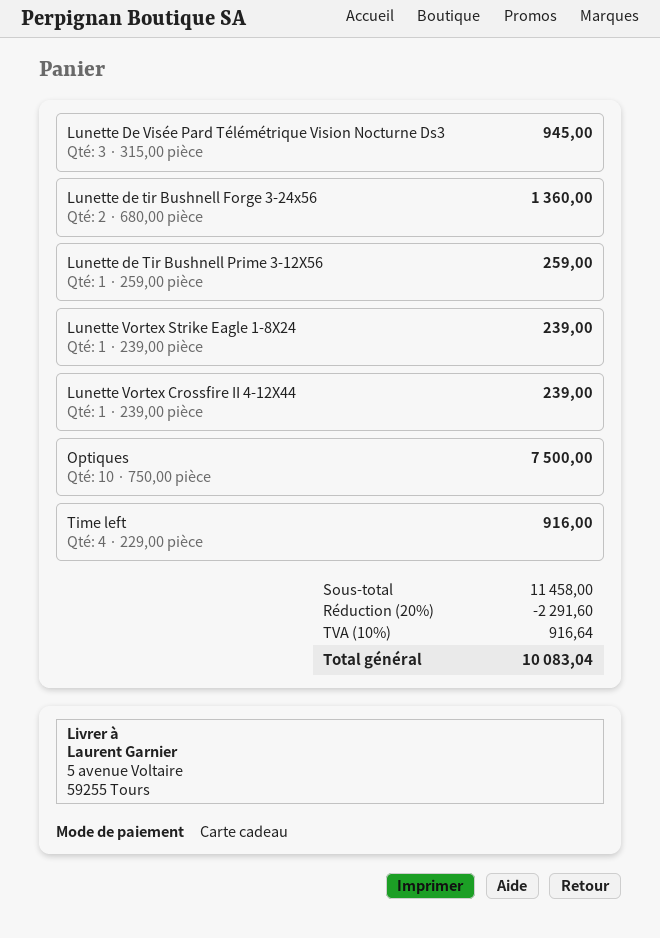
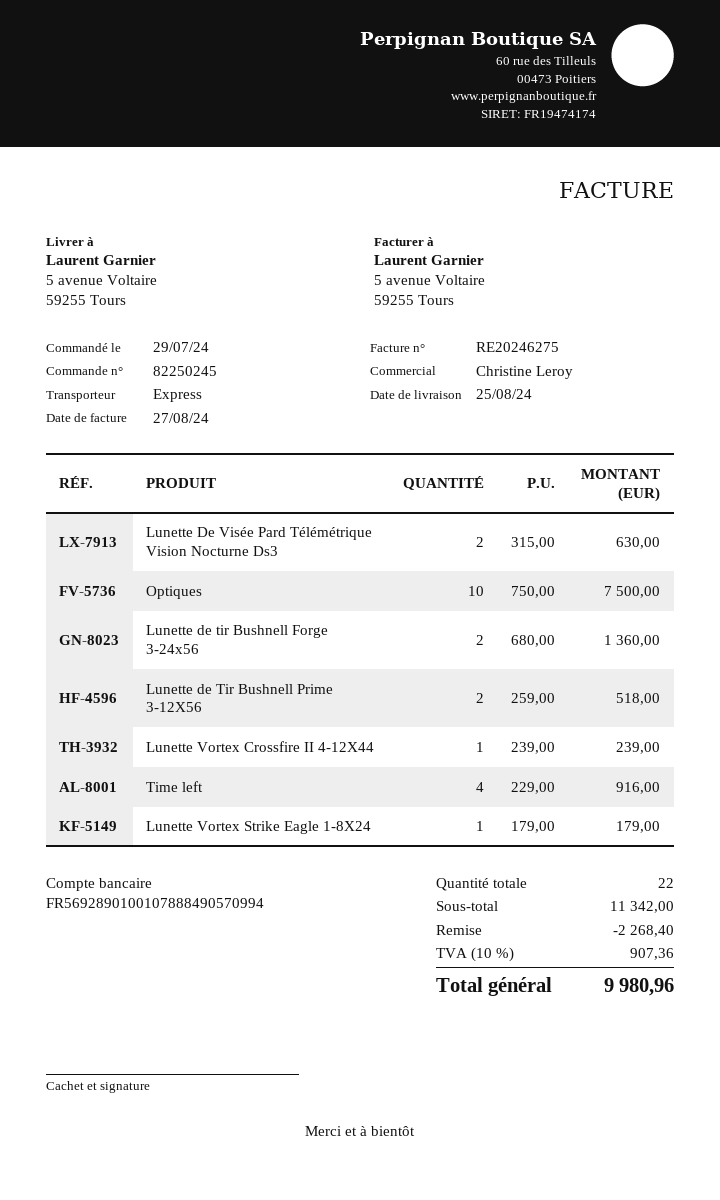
Lunette De Visée Pard Télémétrique Vision Nocturne Ds3: 3 x 315.00 = 945.00 -> 2 x 315.00 = 630.00
Lunette de Tir Bushnell Prime 3-12X56: 1 x 259.00 = 259.00 -> 2 x 259.00 = 518.00
Lunette Vortex Strike Eagle 1-8X24: 1 x 239.00 = 239.00 -> 1 x 179.00 = 179.00
subtotal: 11458.00 -> 11342.00
discount: 2291.60 -> 2268.40
tax: 10% = 916.64 -> 10% = 907.36
total: 10083.04 -> 9980.96

